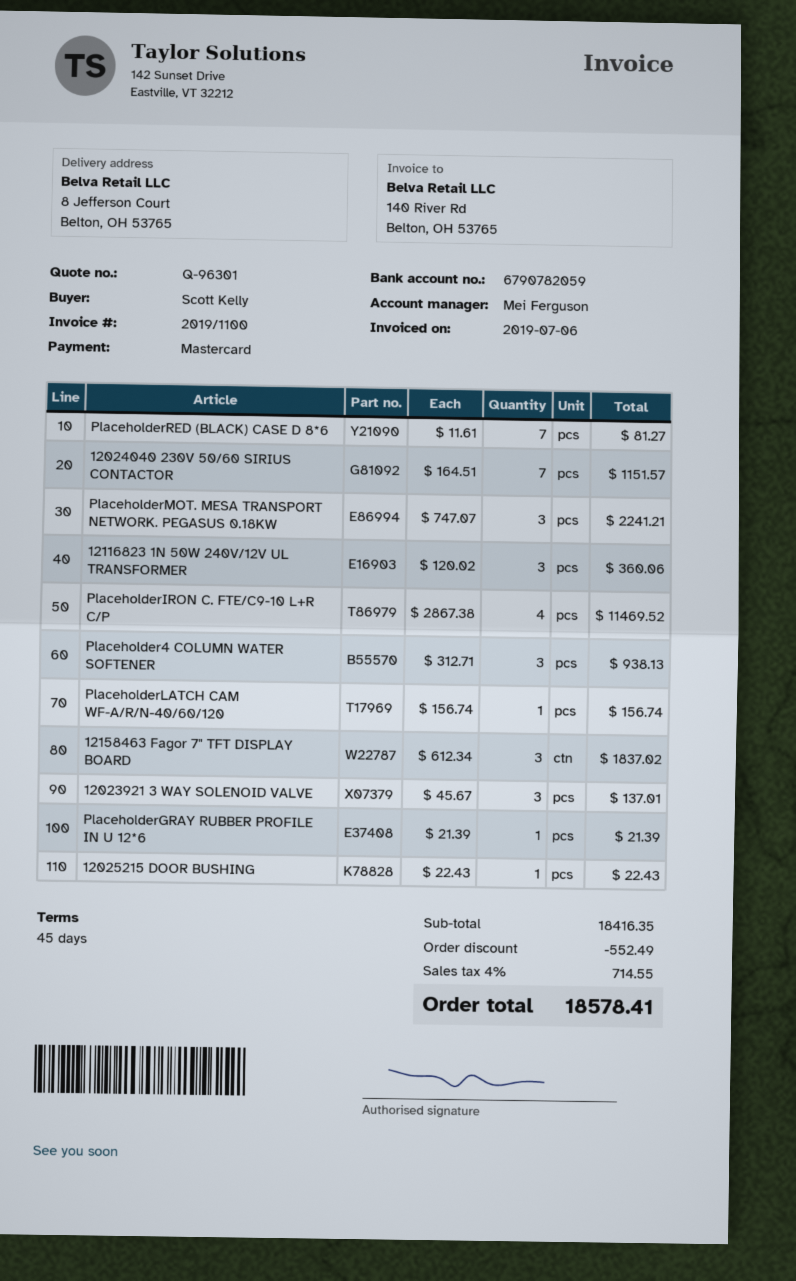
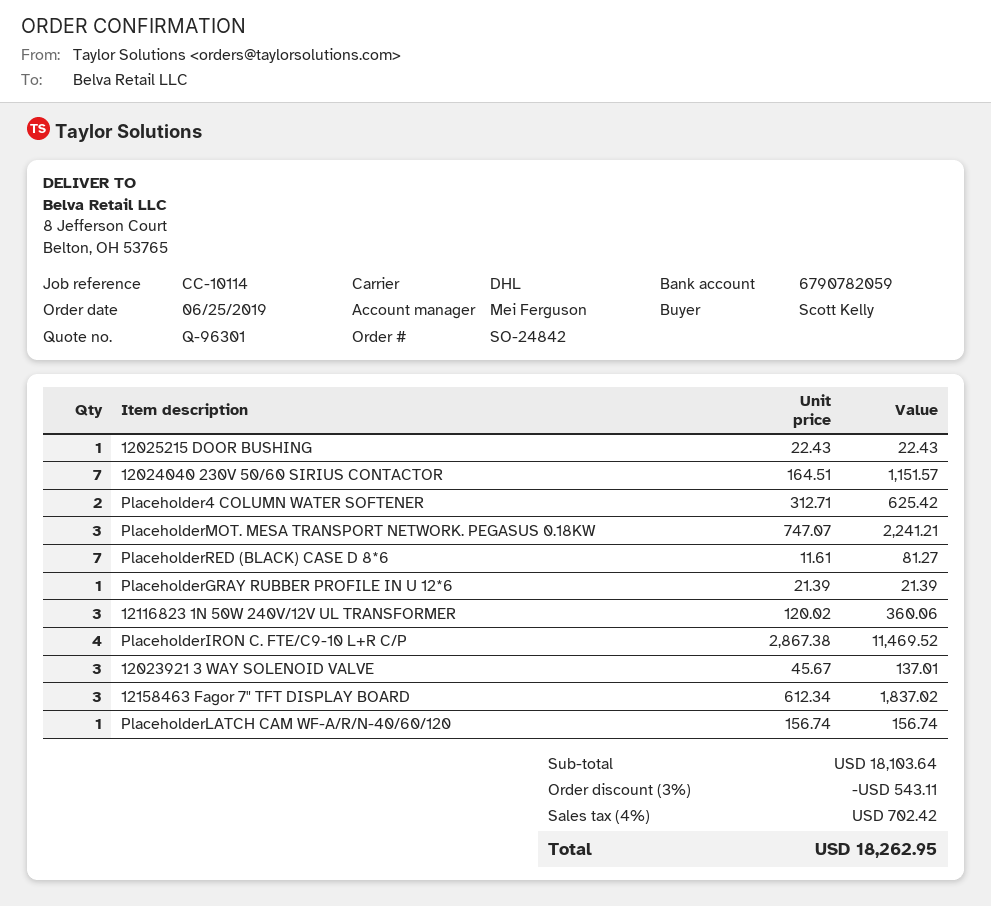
Placeholder4 COLUMN WATER SOFTENER: 3 x 312.71 = 938.13 -> 2 x 312.71 = 625.42
subtotal: 18416.35 -> 18103.64
discount: 552.49 -> 543.11
tax: 4% = 714.55 -> 4% = 702.42
total: 18578.41 -> 18262.95

